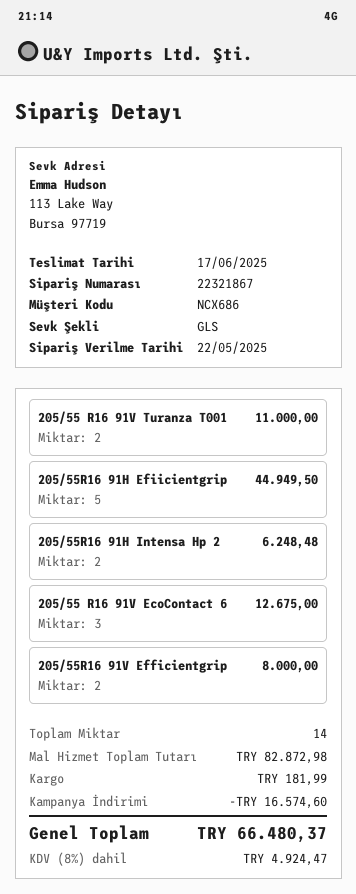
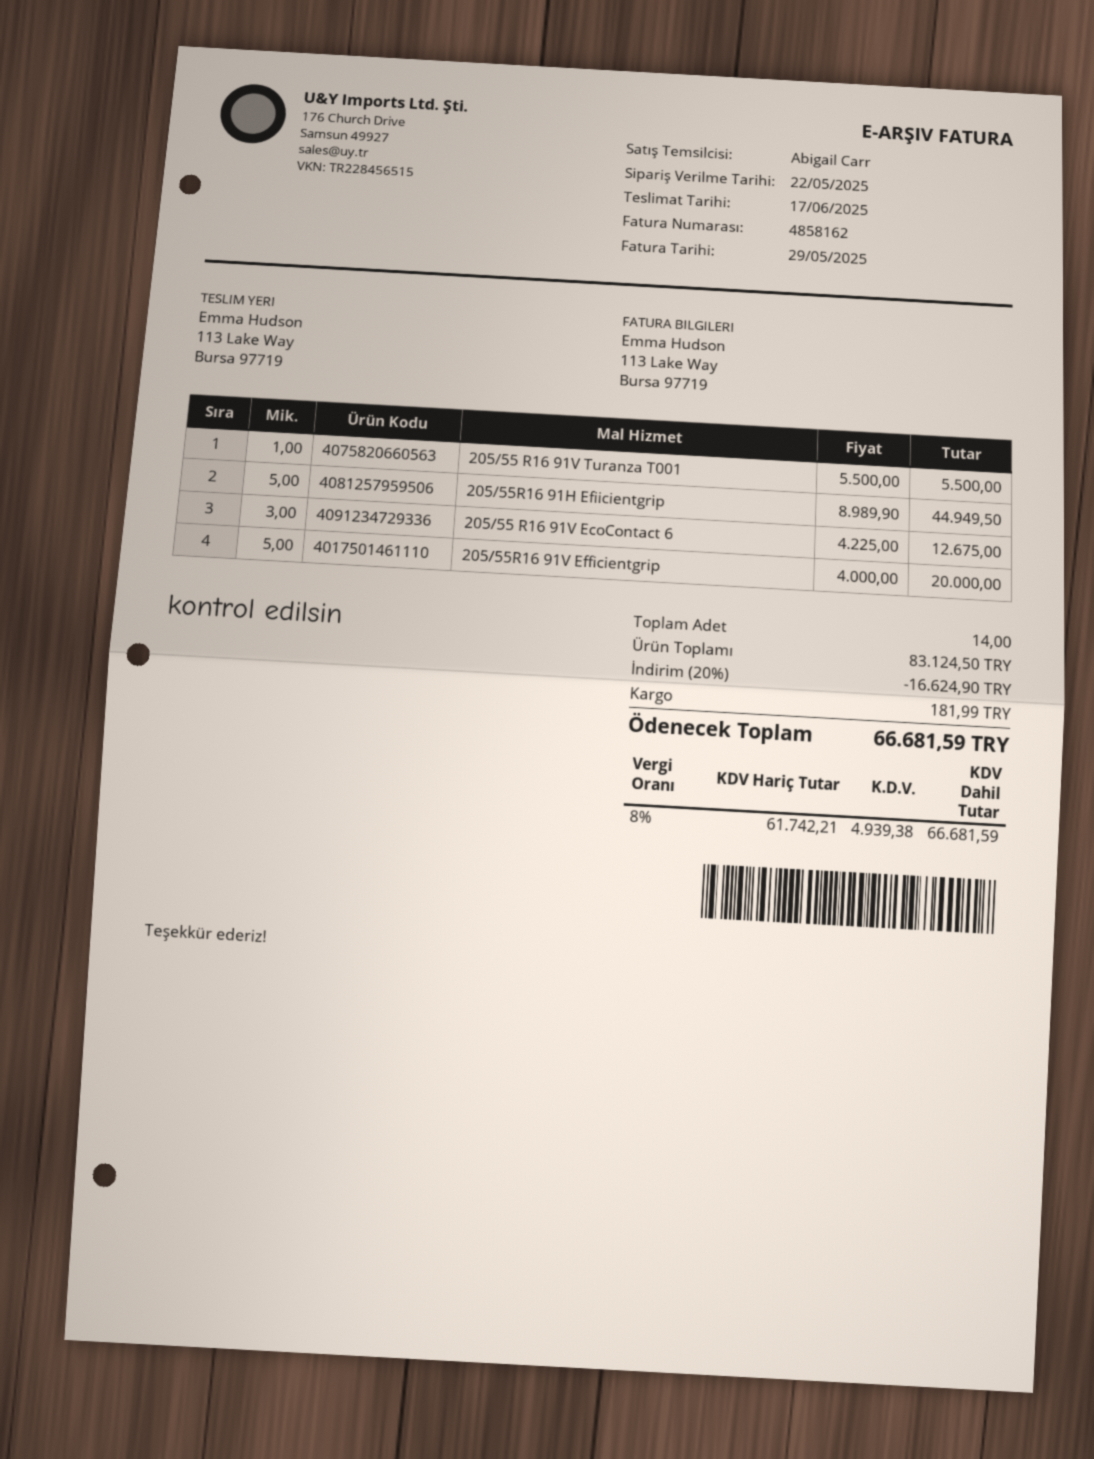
205/55 R16 91V Turanza T001: 2 for 11000.00 -> 1 for 5500.00
205/55R16 91H Intensa Hp 2: 2 for 6248.48 -> none
205/55R16 91V Efficientgrip: 2 for 8000.00 -> 5 for 20000.00
subtotal: 82872.98 -> 83124.50
discount: 16574.60 -> 16624.90
tax: 8% = 4924.47 -> 8% = 4939.38
total: 66480.37 -> 66681.59

